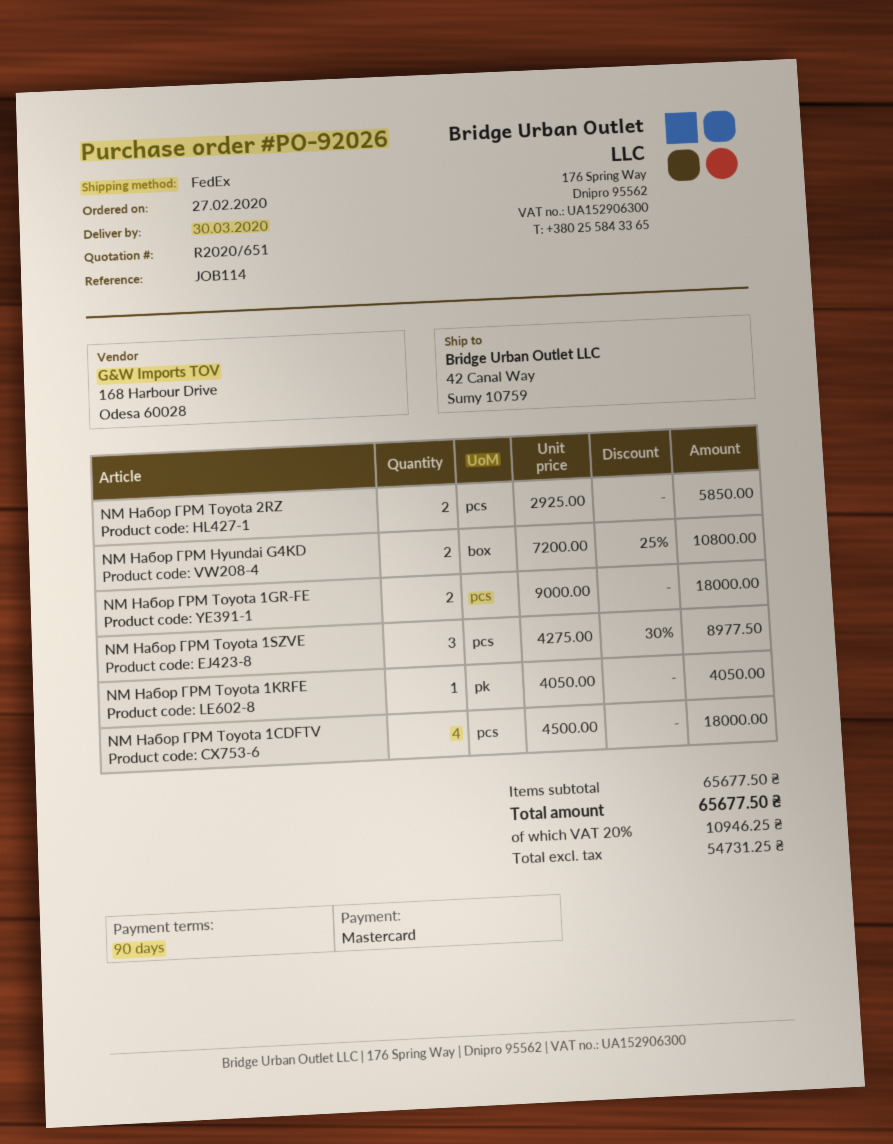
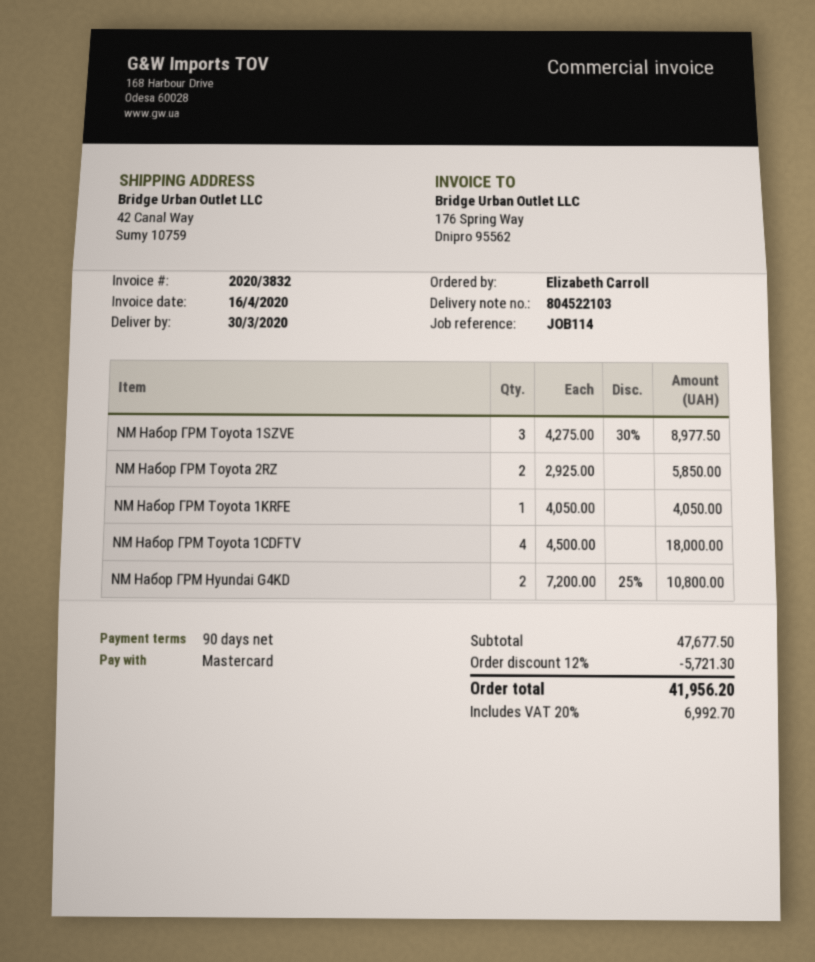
NM Набор ГРМ Toyota 1GR-FE: 2 x 9000.00 = 18000.00 -> none
subtotal: 65677.50 -> 47677.50
discount: none -> 12% = 5721.30
tax: 20% = 10946.25 -> 20% = 6992.70
total: 65677.50 -> 41956.20

